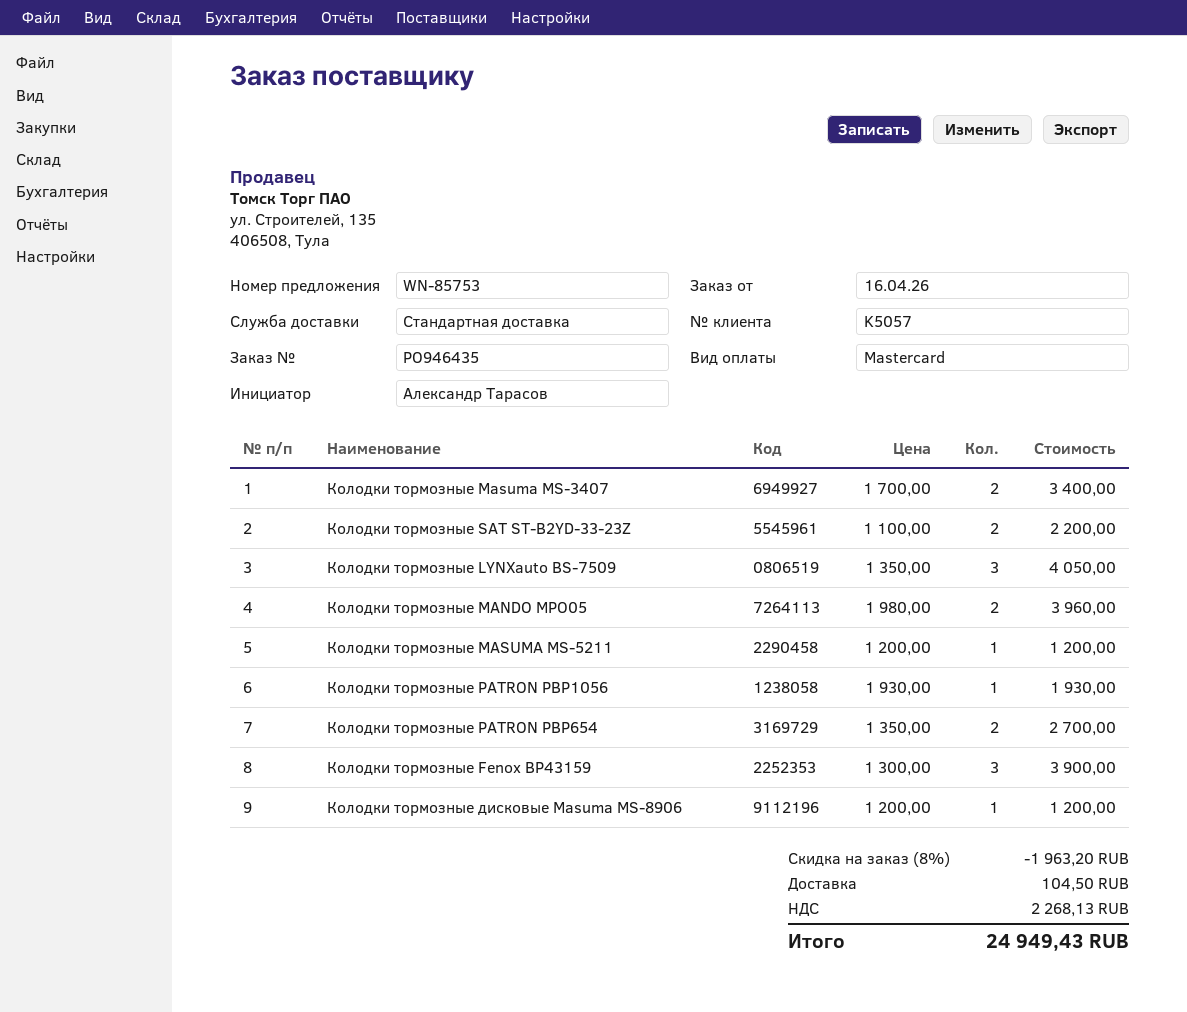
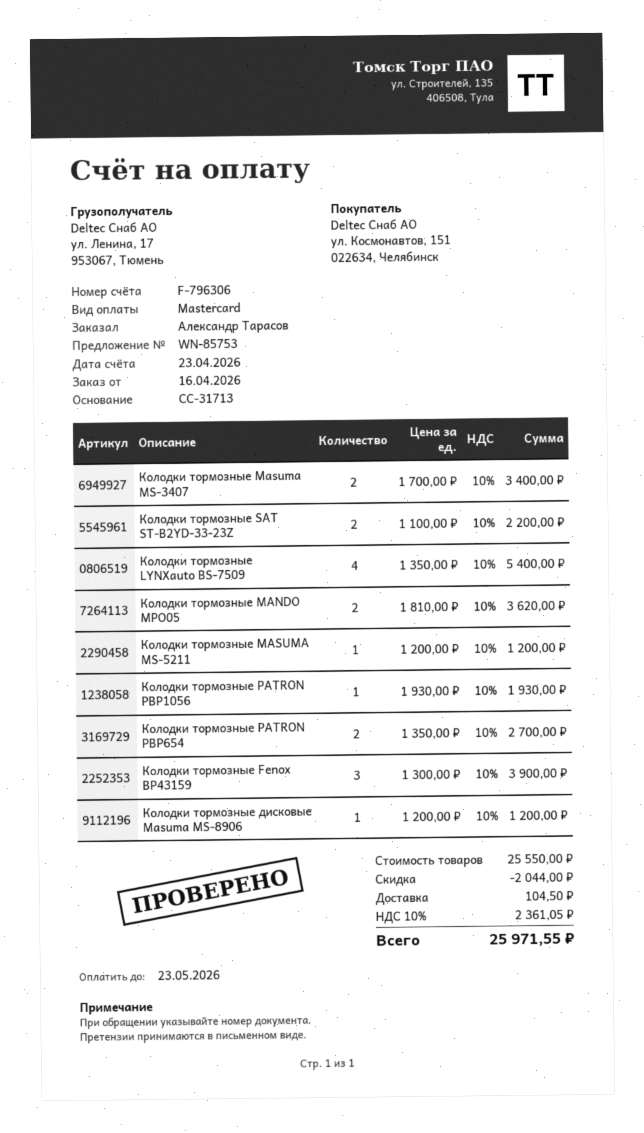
Колодки тормозные LYNXauto BS-7509: 3 x 1350.00 = 4050.00 -> 4 x 1350.00 = 5400.00
Колодки тормозные MANDO MPO05: 2 x 1980.00 = 3960.00 -> 2 x 1810.00 = 3620.00
discount: 1963.20 -> 2044.00
tax: 2268.13 -> 2361.05
total: 24949.43 -> 25971.55

